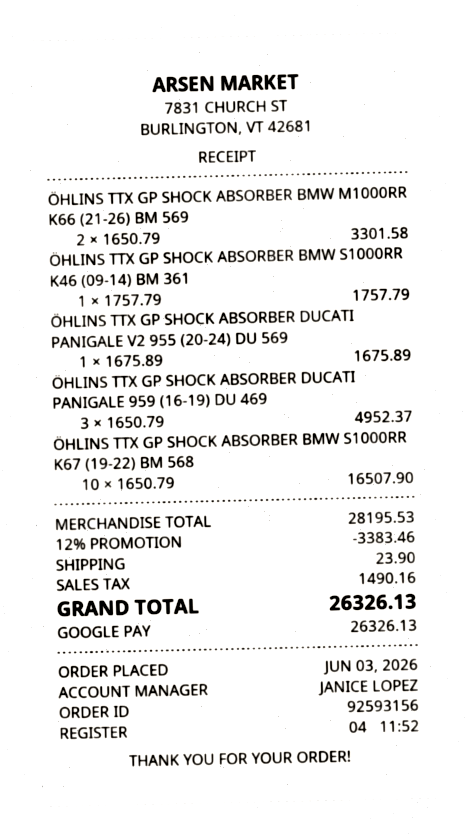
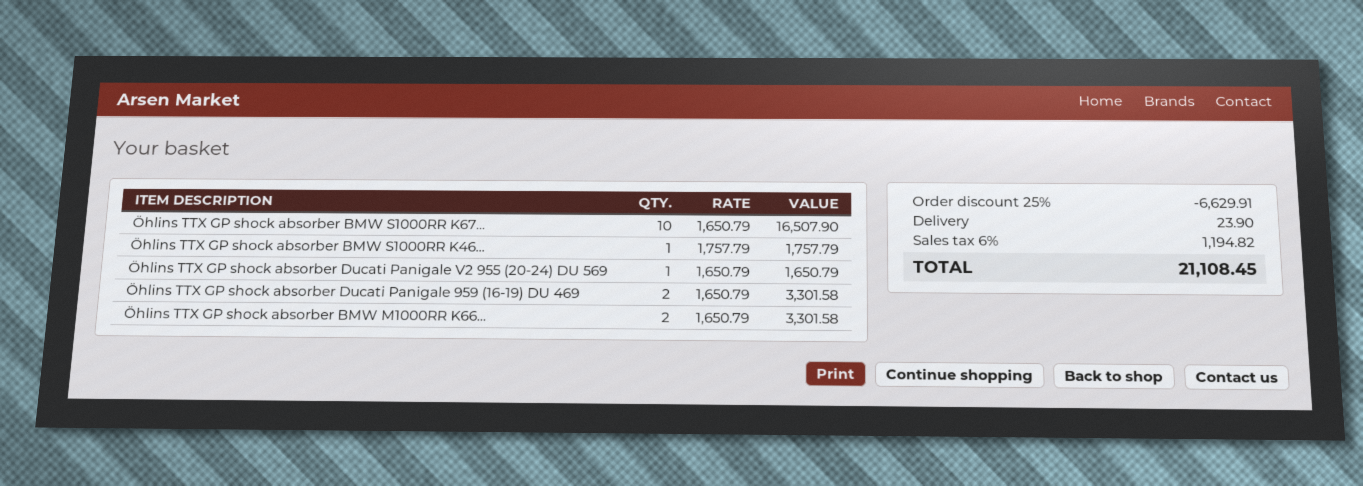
ÖHLINS TTX GP SHOCK ABSORBER DUCATI PANIGALE V2 955 (20-24) DU 569: 1 x 1675.89 = 1675.89 -> 1 x 1650.79 = 1650.79
ÖHLINS TTX GP SHOCK ABSORBER DUCATI PANIGALE 959 (16-19) DU 469: 3 x 1650.79 = 4952.37 -> 2 x 1650.79 = 3301.58
discount: 12% = 3383.46 -> 25% = 6629.91
tax: 1490.16 -> 1194.82
total: 26326.13 -> 21108.45

